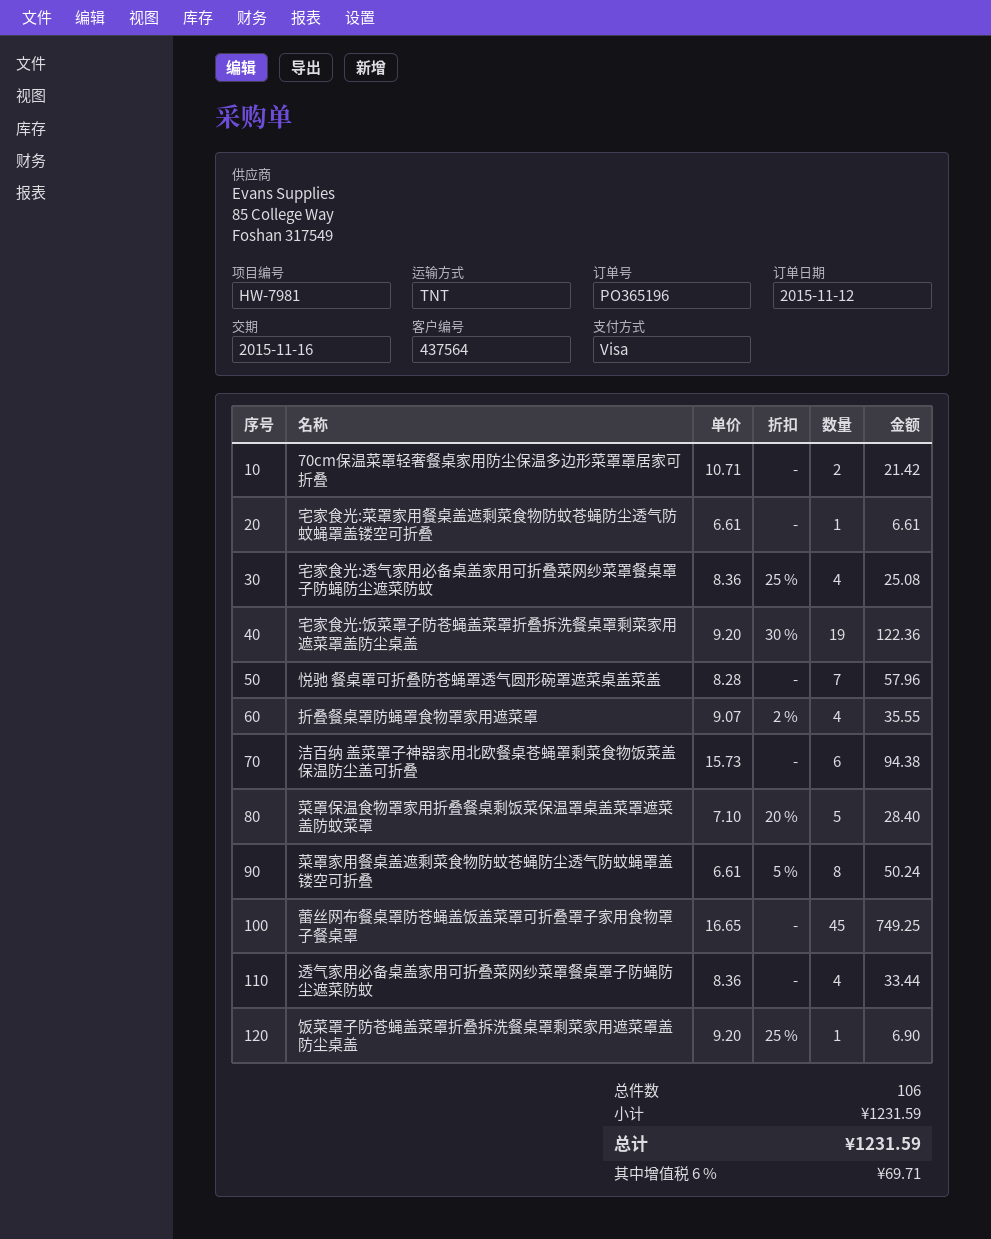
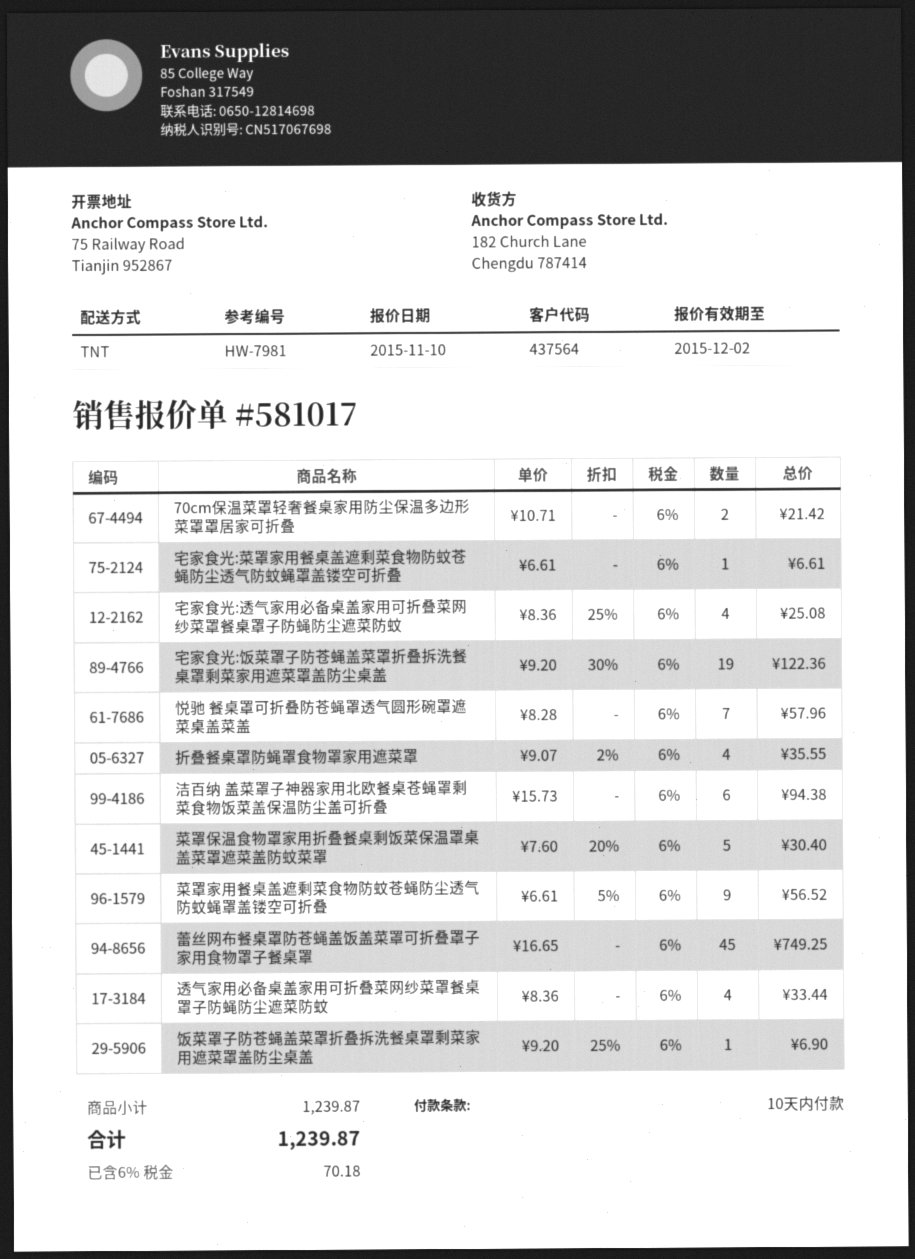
菜罩保温食物罩家用折叠餐桌剩饭菜保温罩桌盖菜罩遮菜盖防蚊菜罩: 5 x 7.10 - 20% = 28.40 -> 5 x 7.60 - 20% = 30.40
菜罩家用餐桌盖遮剩菜食物防蚊苍蝇防尘透气防蚊蝇罩盖镂空可折叠: 8 x 6.61 - 5% = 50.24 -> 9 x 6.61 - 5% = 56.52
subtotal: 1231.59 -> 1239.87
tax: 6% = 69.71 -> 6% = 70.18
total: 1231.59 -> 1239.87

